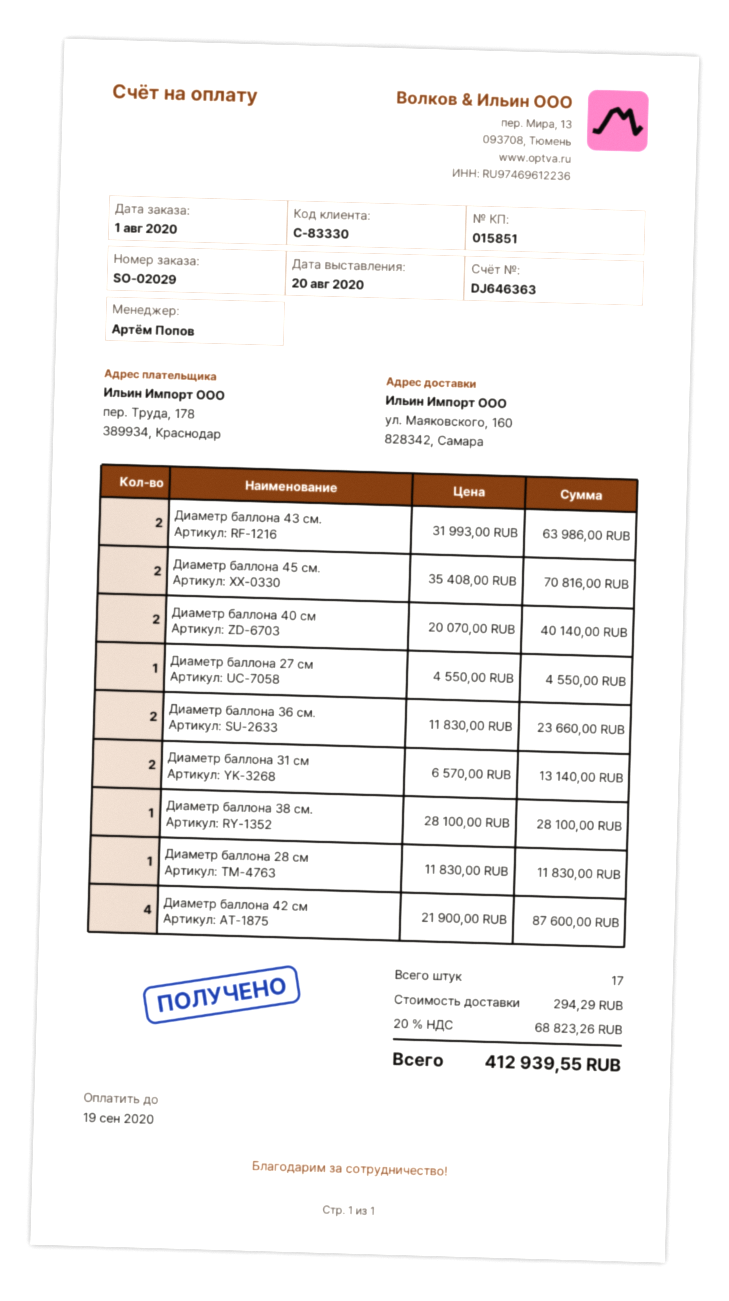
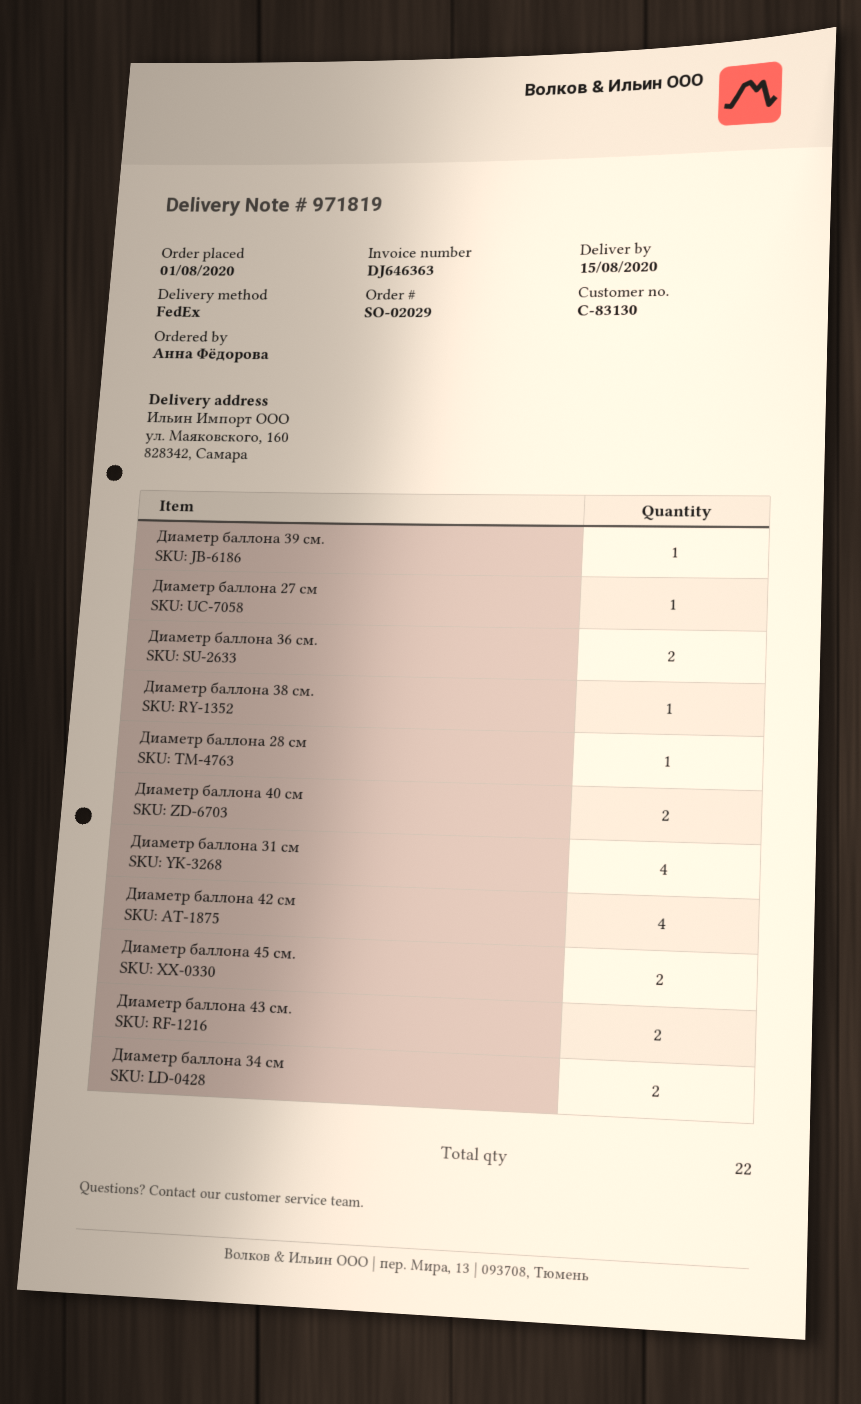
customer number: C-83330 -> C-83130
Диаметр баллона 31 см: 2 -> 4
Диаметр баллона 39 см.: none -> 1
Диаметр баллона 34 см: none -> 2
total quantity: 17 -> 22

